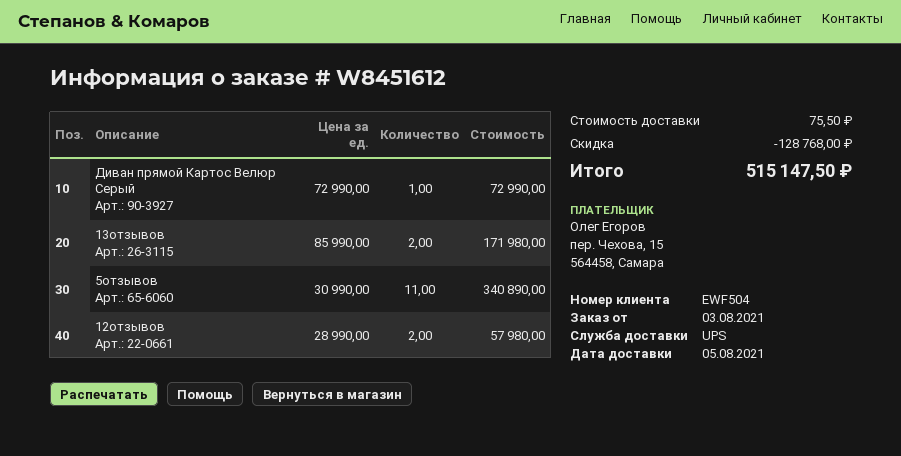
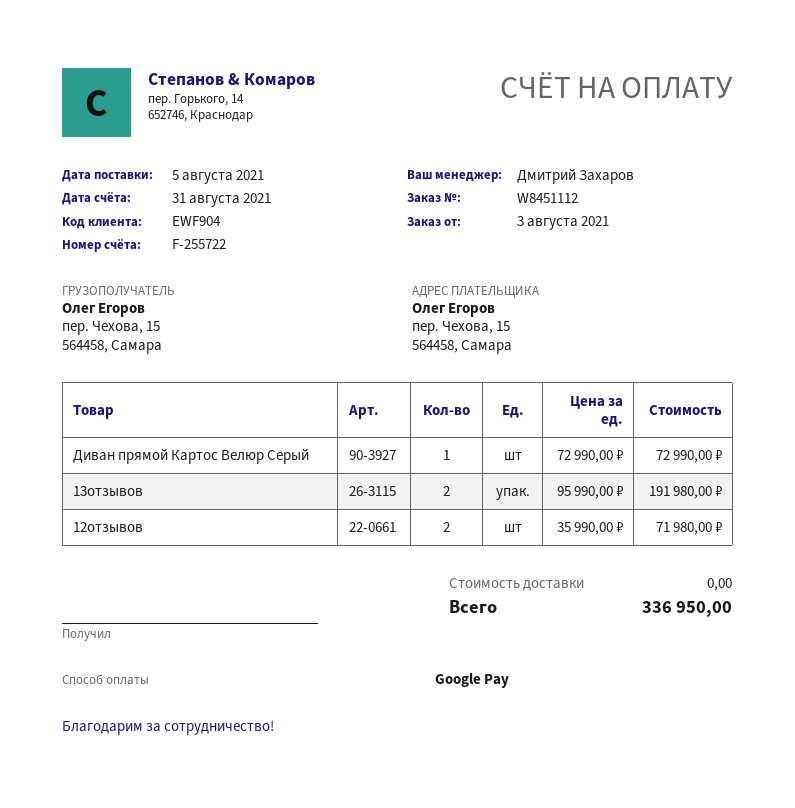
order number: W8451612 -> W8451112
customer number: EWF504 -> EWF904
13отзывов: 2 x 85990.00 = 171980.00 -> 2 x 95990.00 = 191980.00
5отзывов: 11 x 30990.00 = 340890.00 -> none
12отзывов: 2 x 28990.00 = 57980.00 -> 2 x 35990.00 = 71980.00
discount: 128768.00 -> none
shipping: 75.50 -> 0.00
total: 515147.50 -> 336950.00

